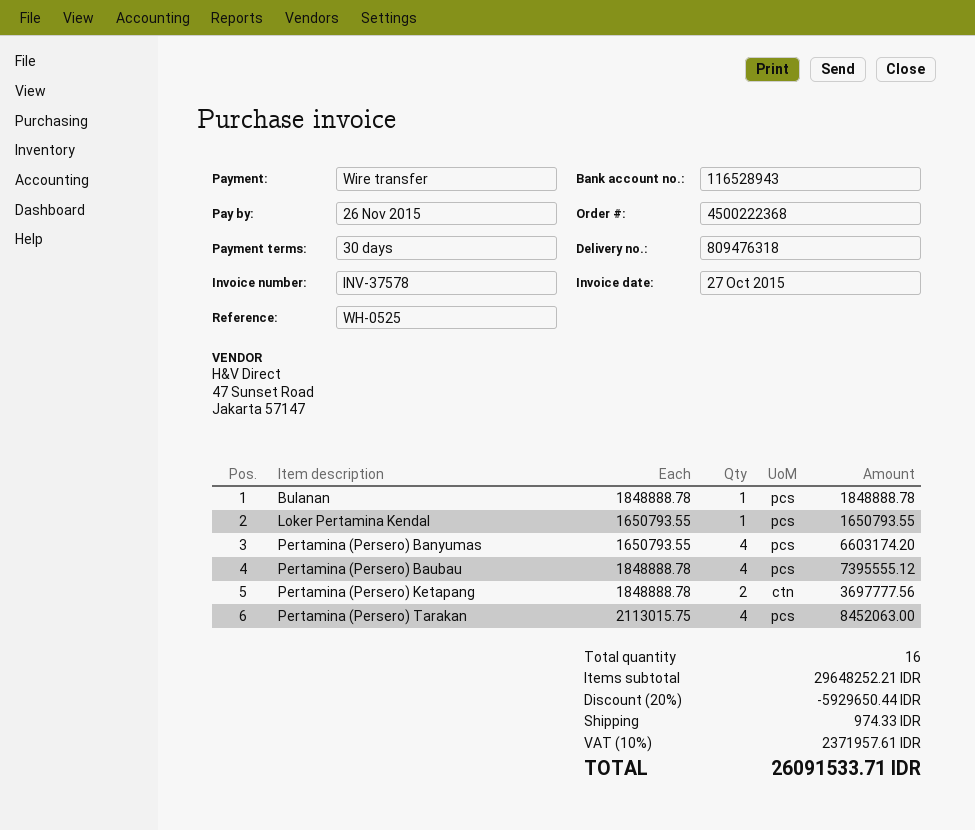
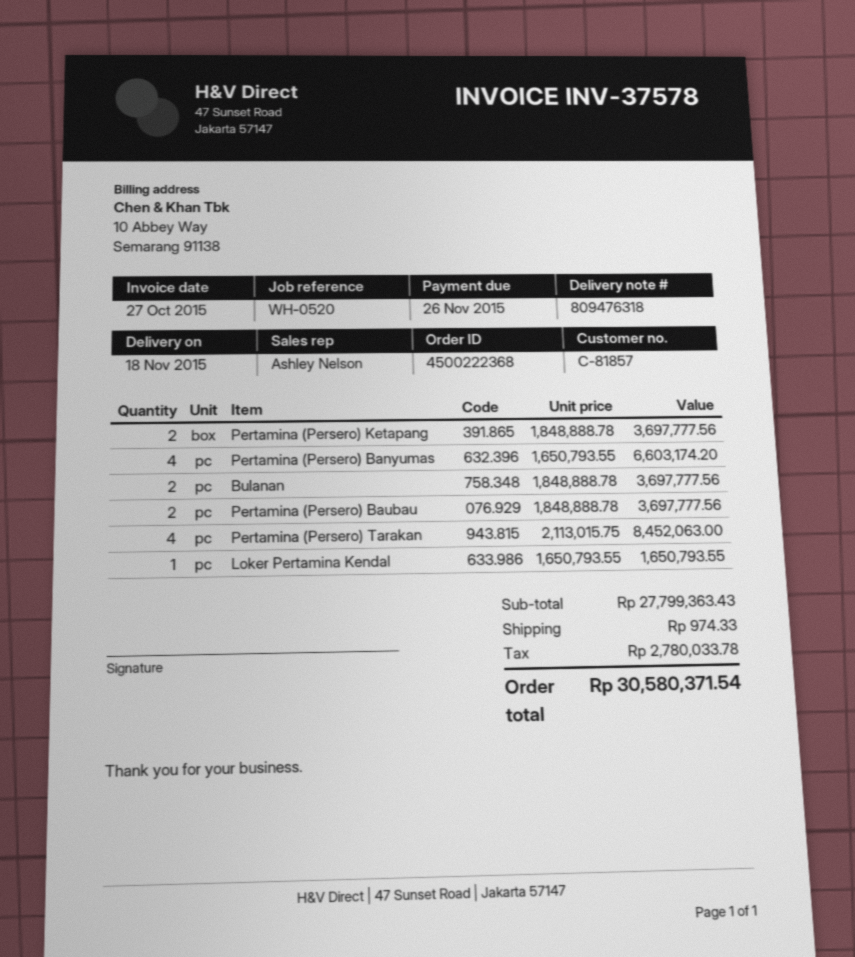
reference: WH-0525 -> WH-0520
Bulanan: 1 x 1848888.78 = 1848888.78 -> 2 x 1848888.78 = 3697777.56
Pertamina (Persero) Baubau: 4 x 1848888.78 = 7395555.12 -> 2 x 1848888.78 = 3697777.56
subtotal: 29648252.21 -> 27799363.43
discount: 20% = 5929650.44 -> none
tax: 2371957.61 -> 2780033.78
total: 26091533.71 -> 30580371.54

